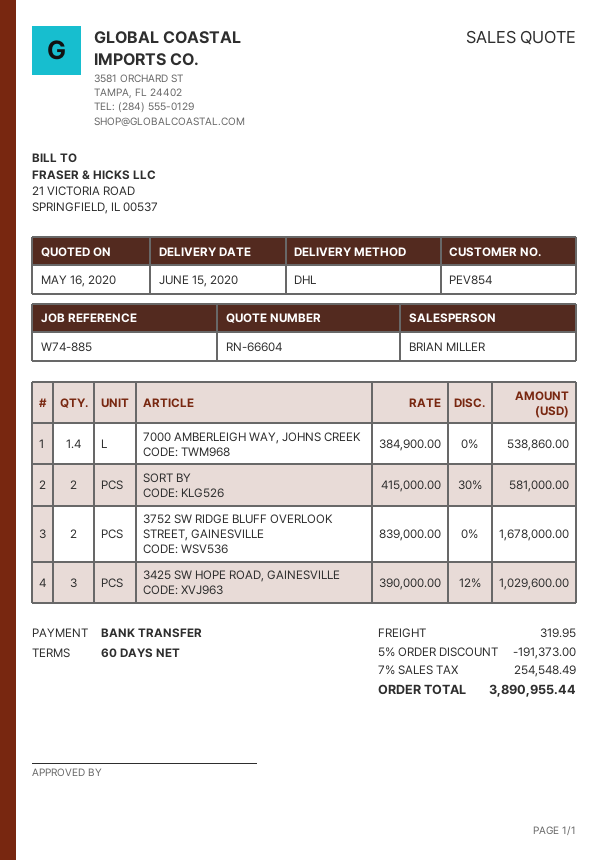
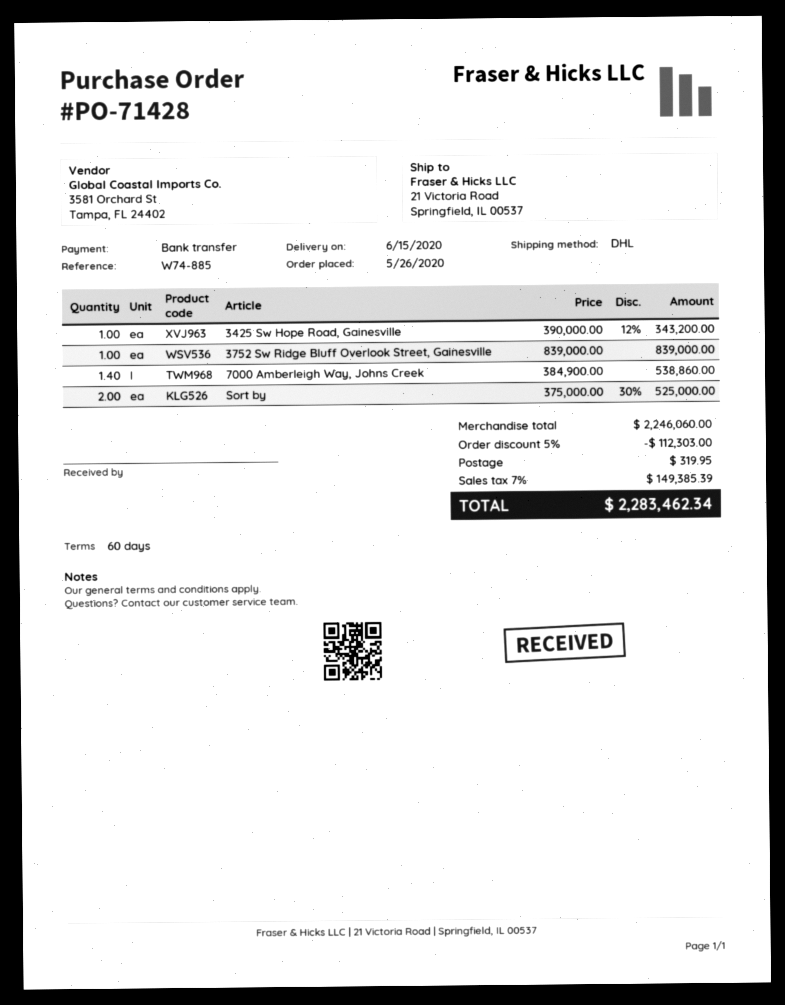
SORT BY: 2 x 415000.00 - 30% = 581000.00 -> 2 x 375000.00 - 30% = 525000.00
3752 SW RIDGE BLUFF OVERLOOK STREET, GAINESVILLE: 2 x 839000.00 = 1678000.00 -> 1 x 839000.00 = 839000.00
3425 SW HOPE ROAD, GAINESVILLE: 3 x 390000.00 - 12% = 1029600.00 -> 1 x 390000.00 - 12% = 343200.00
discount: 5% = 191373.00 -> 5% = 112303.00
tax: 7% = 254548.49 -> 7% = 149385.39
total: 3890955.44 -> 2283462.34

